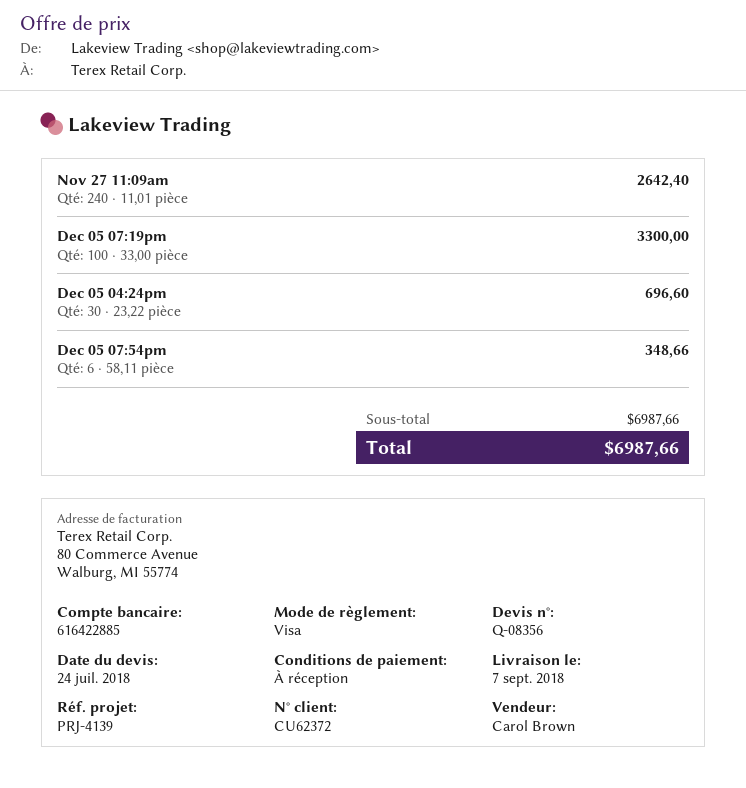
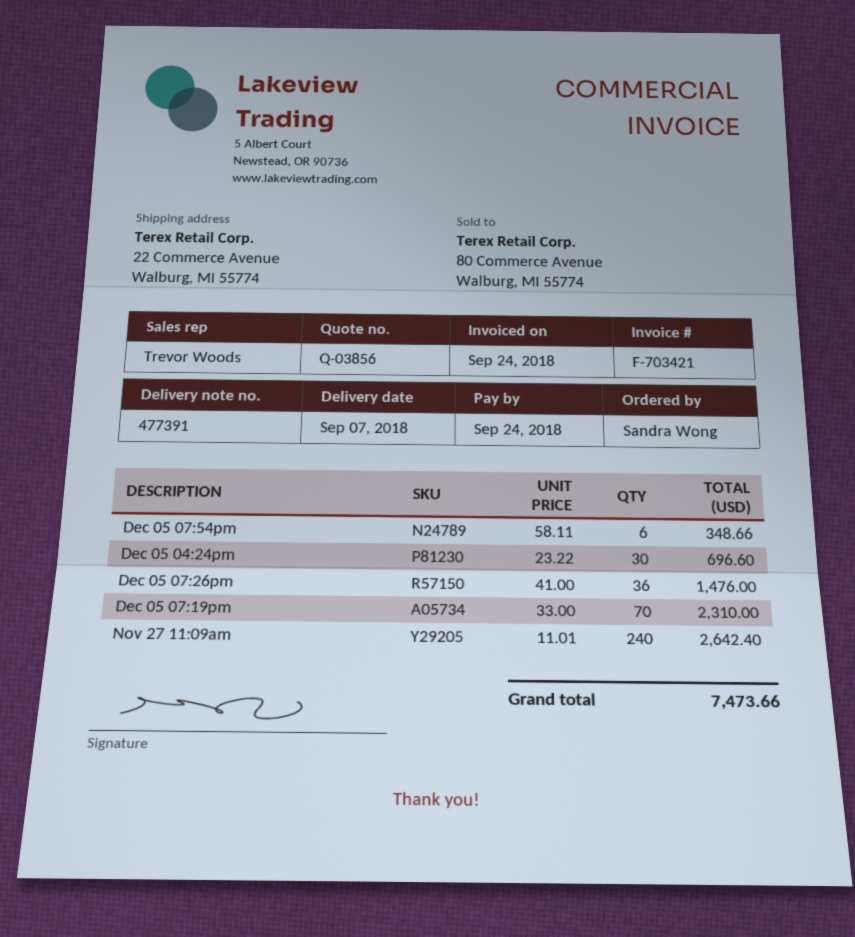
quote number: Q-08356 -> Q-03856
sales rep: Carol Brown -> Trevor Woods
Dec 05 07:19pm: 100 x 33.00 = 3300.00 -> 70 x 33.00 = 2310.00
Dec 05 07:26pm: none -> 36 x 41.00 = 1476.00
total: 6987.66 -> 7473.66

